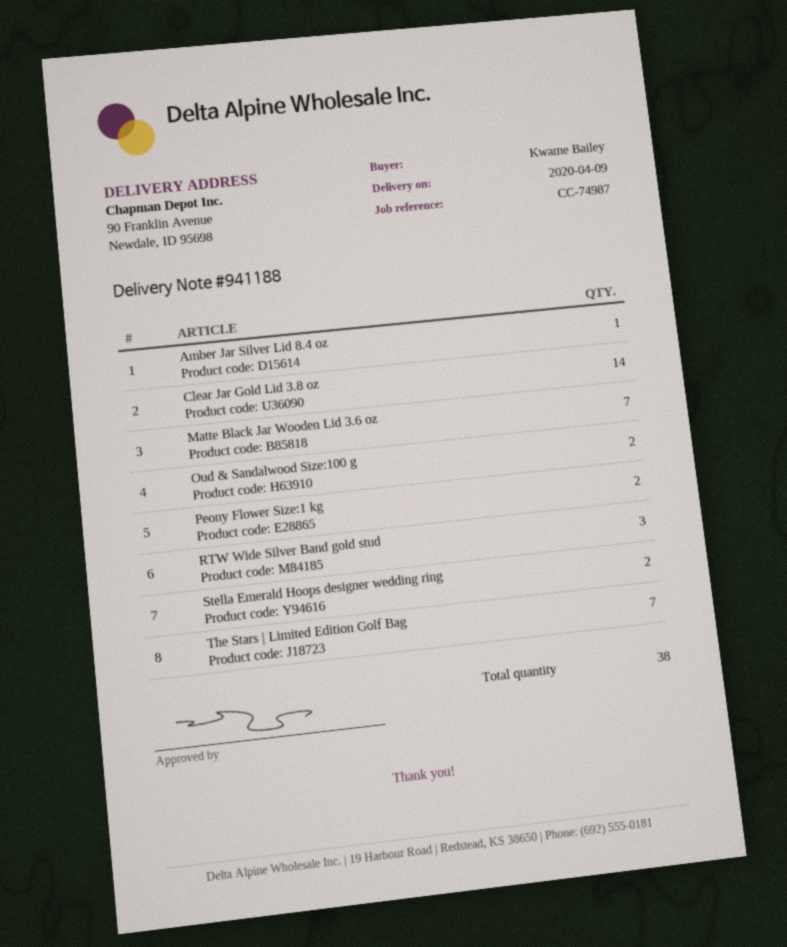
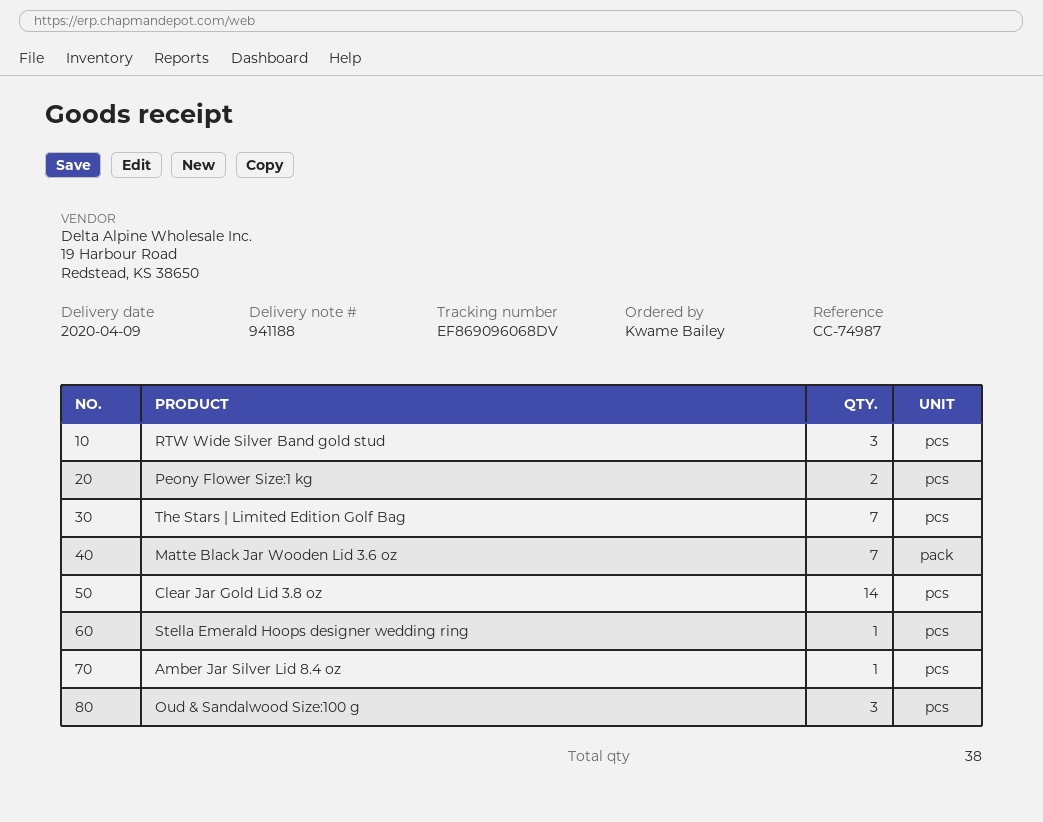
Oud & Sandalwood Size:100 g: 2 -> 3
Stella Emerald Hoops designer wedding ring: 2 -> 1

